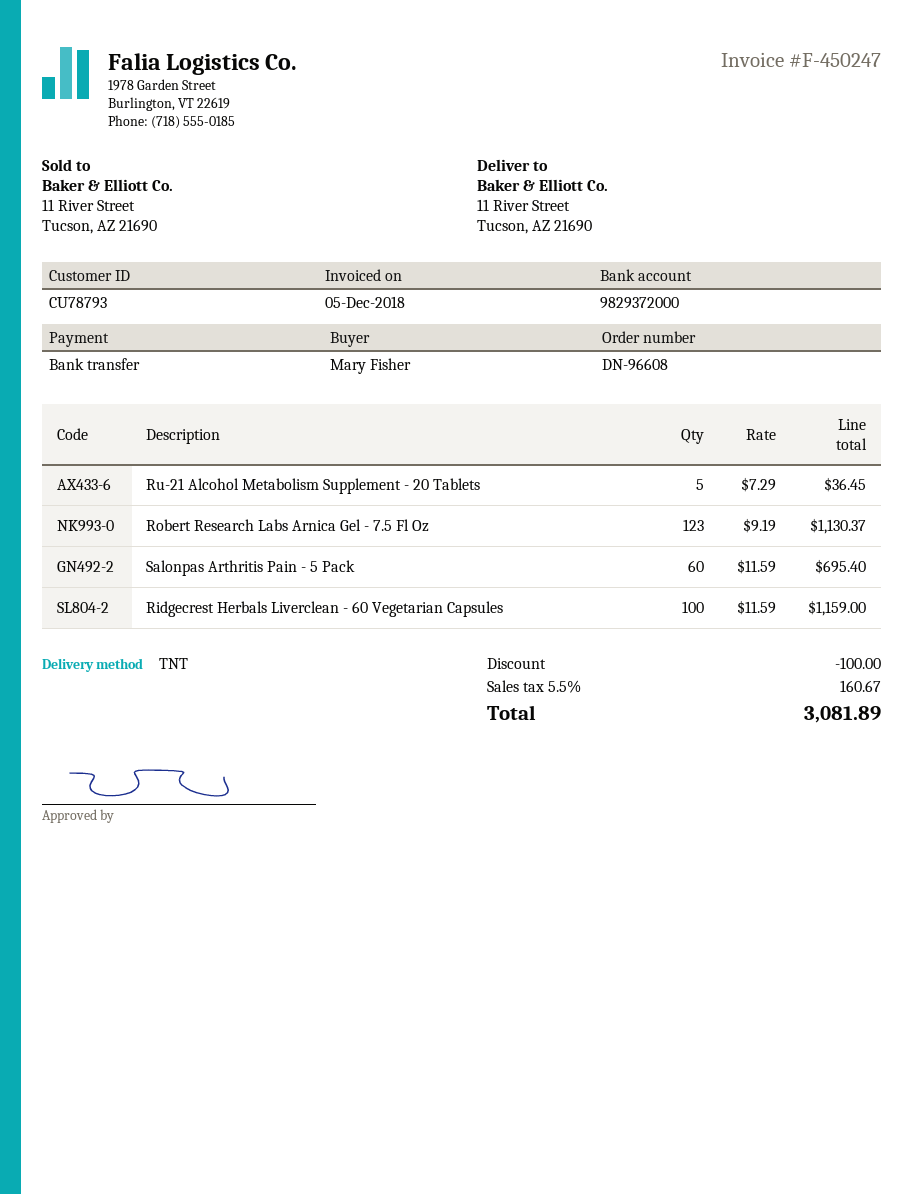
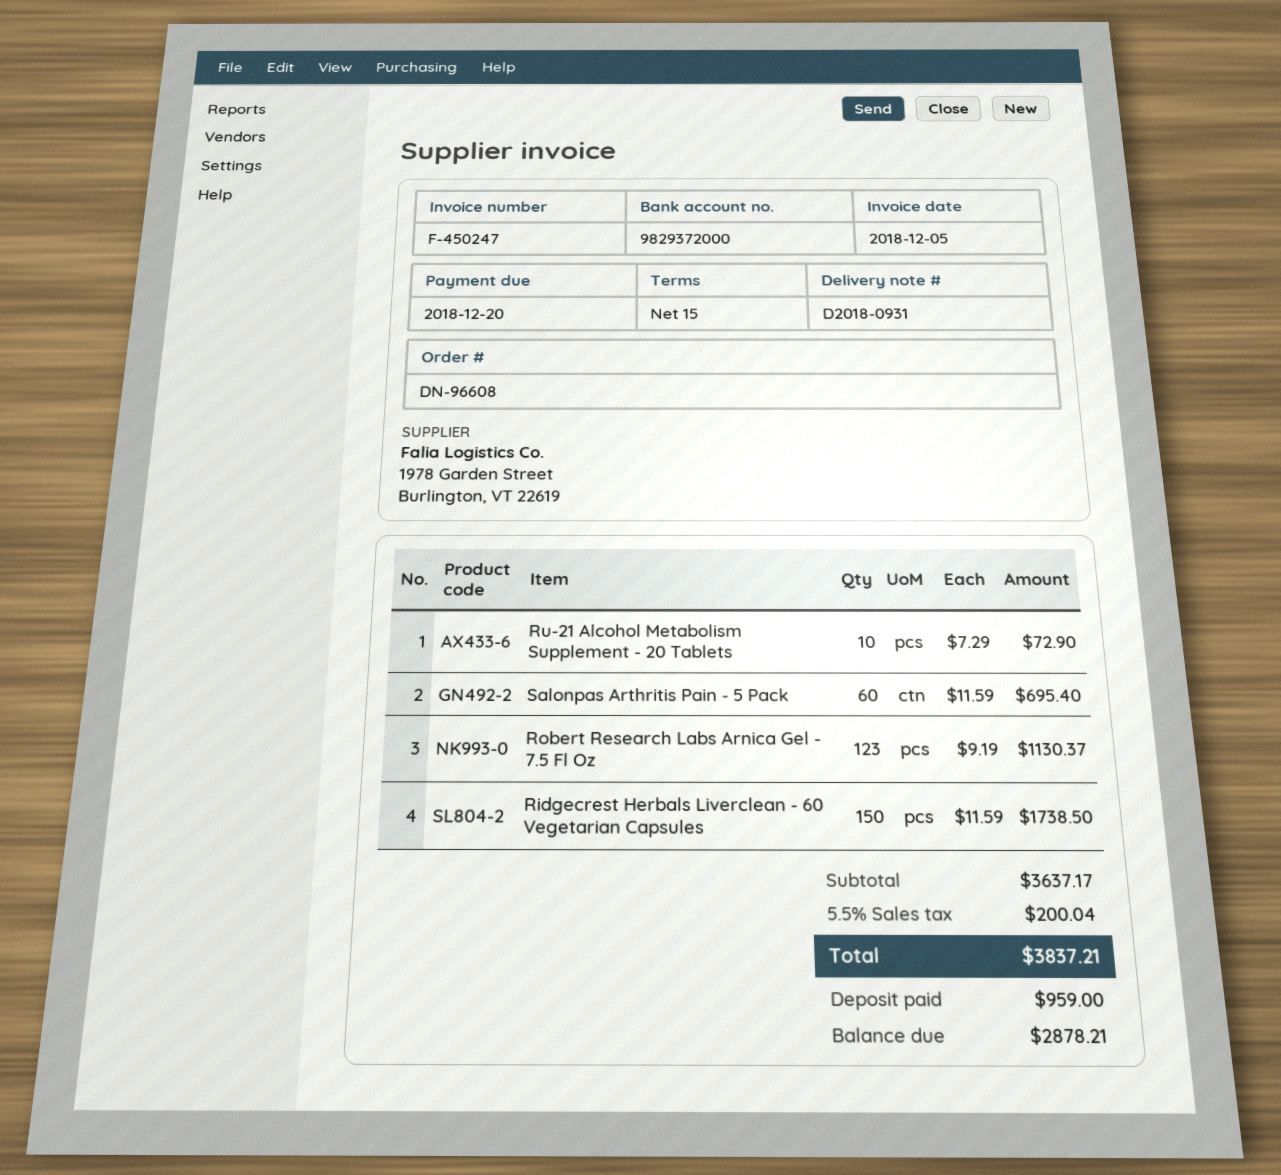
Ru-21 Alcohol Metabolism Supplement - 20 Tablets: 5 x 7.29 = 36.45 -> 10 x 7.29 = 72.90
Ridgecrest Herbals Liverclean - 60 Vegetarian Capsules: 100 x 11.59 = 1159.00 -> 150 x 11.59 = 1738.50
discount: 100.00 -> none
tax: 5.5% = 160.67 -> 5.5% = 200.04
total: 3081.89 -> 3837.21

